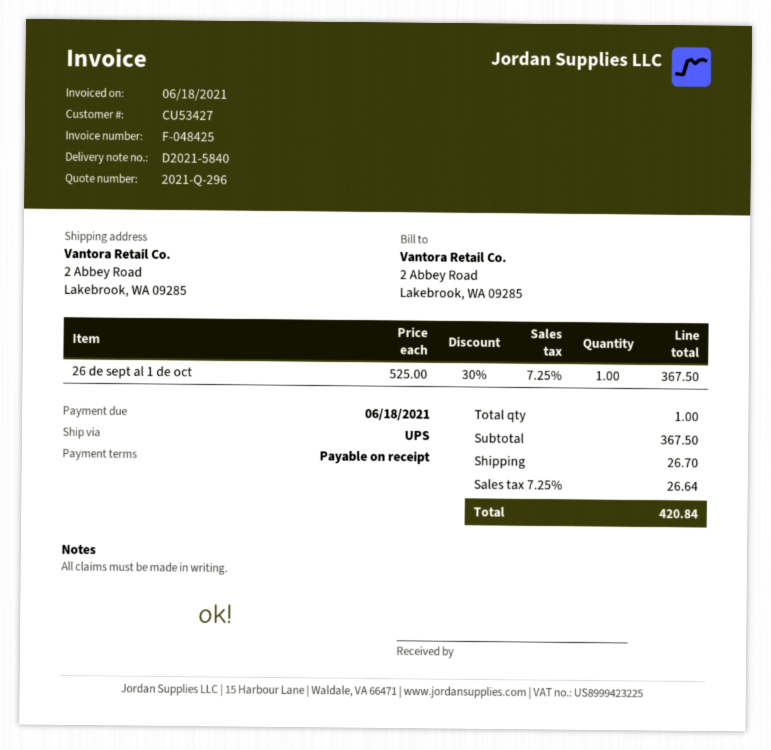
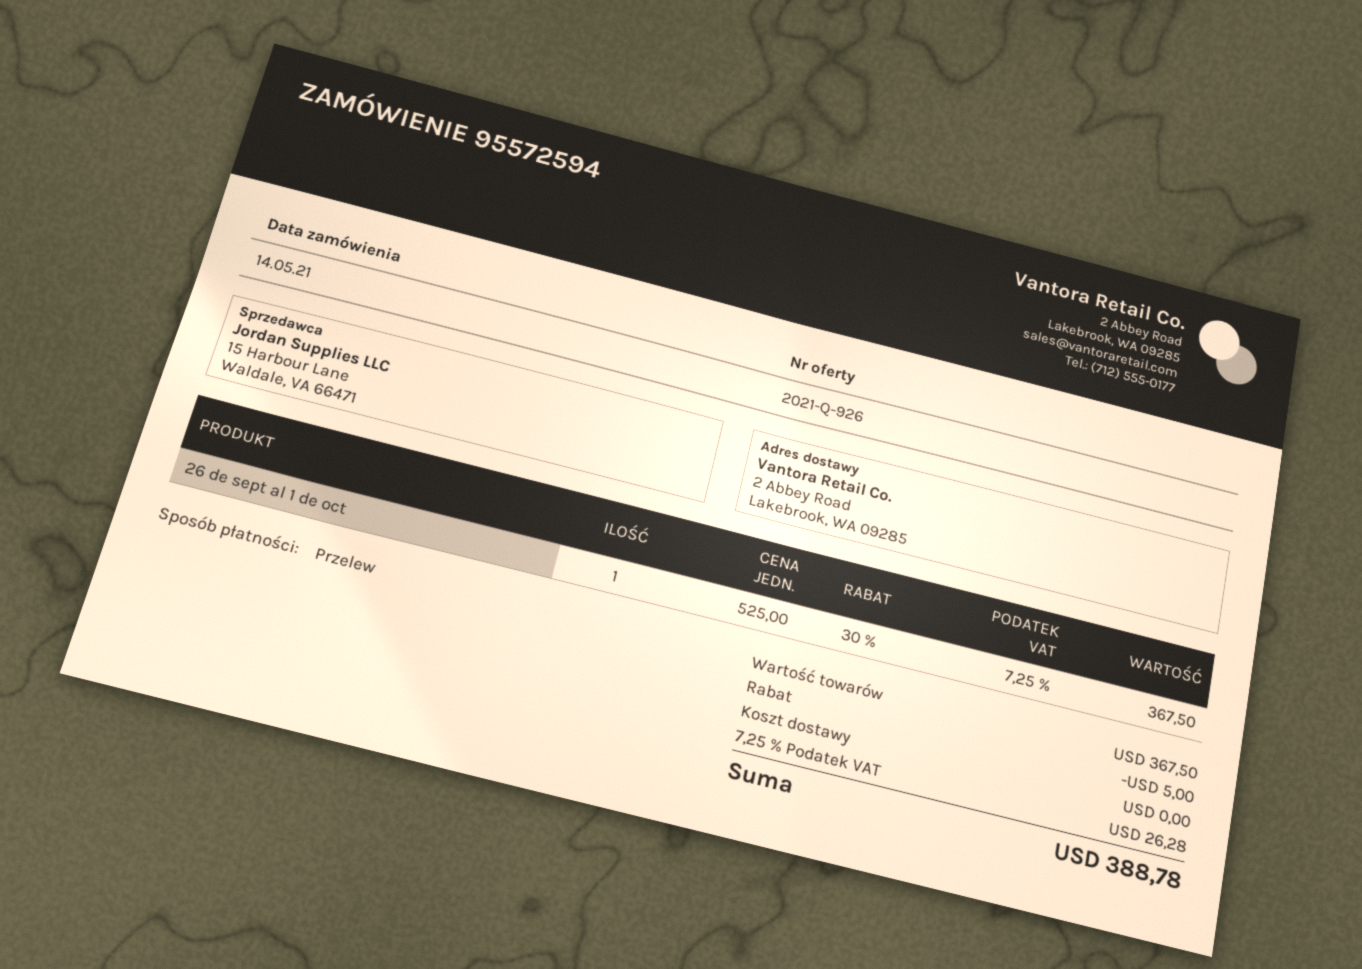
quote number: 2021-Q-296 -> 2021-Q-926
discount: none -> 5.00
shipping: 26.70 -> 0.00
tax: 7.25% = 26.64 -> 7.25% = 26.28
total: 420.84 -> 388.78

